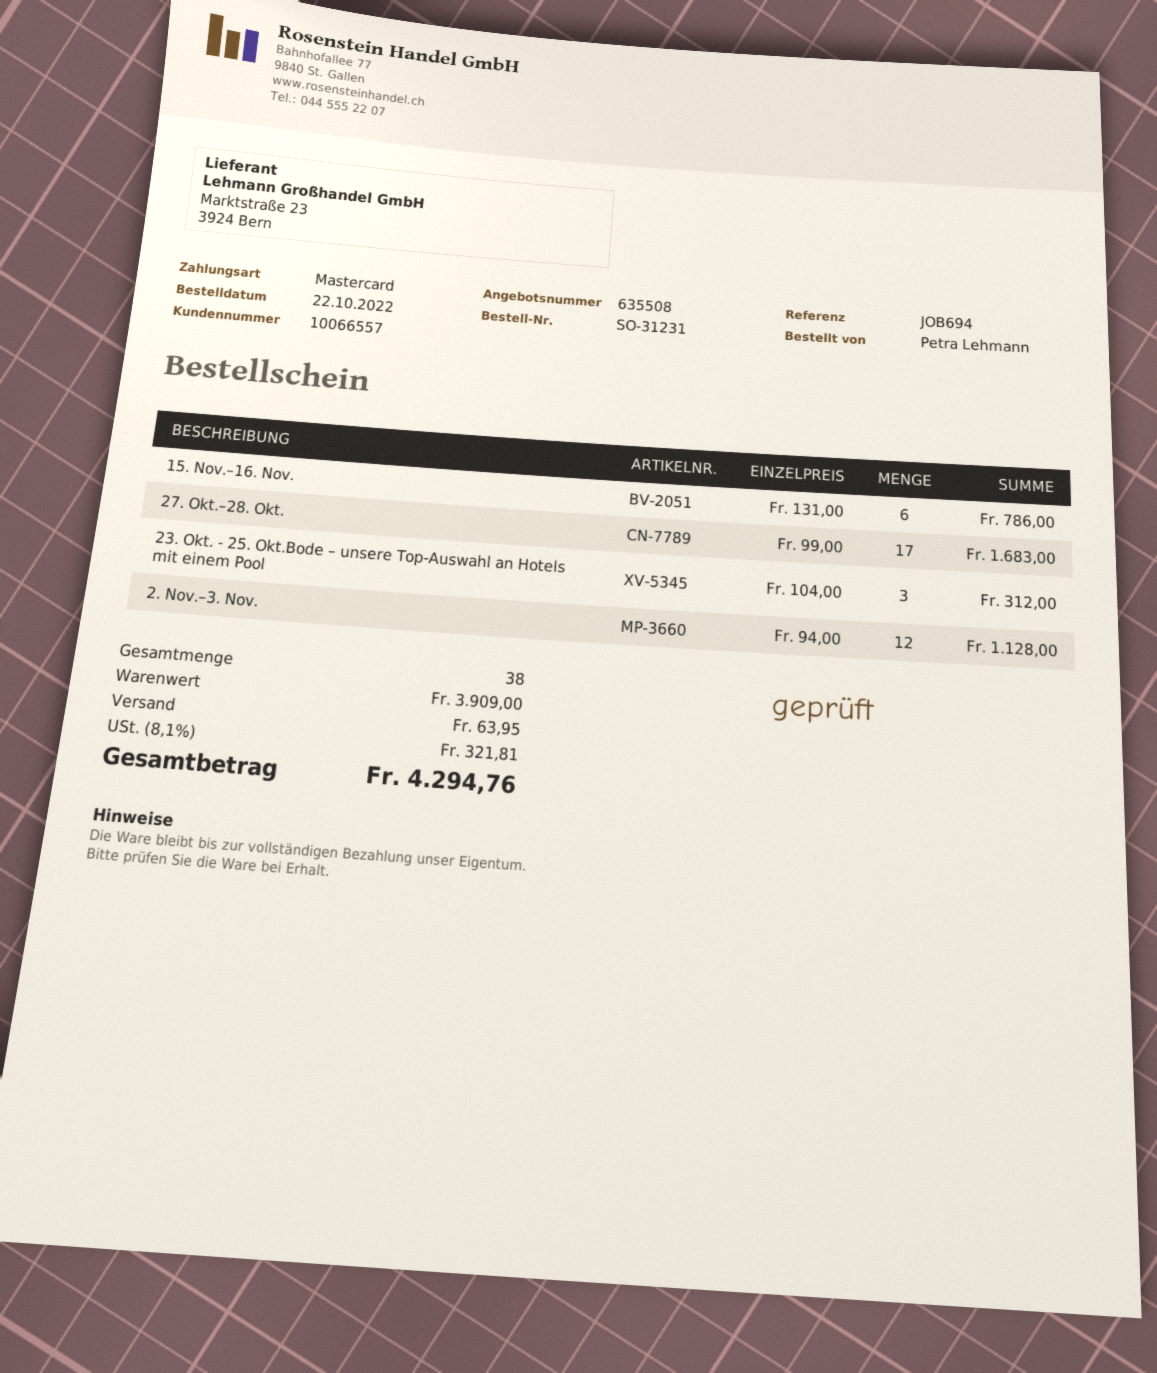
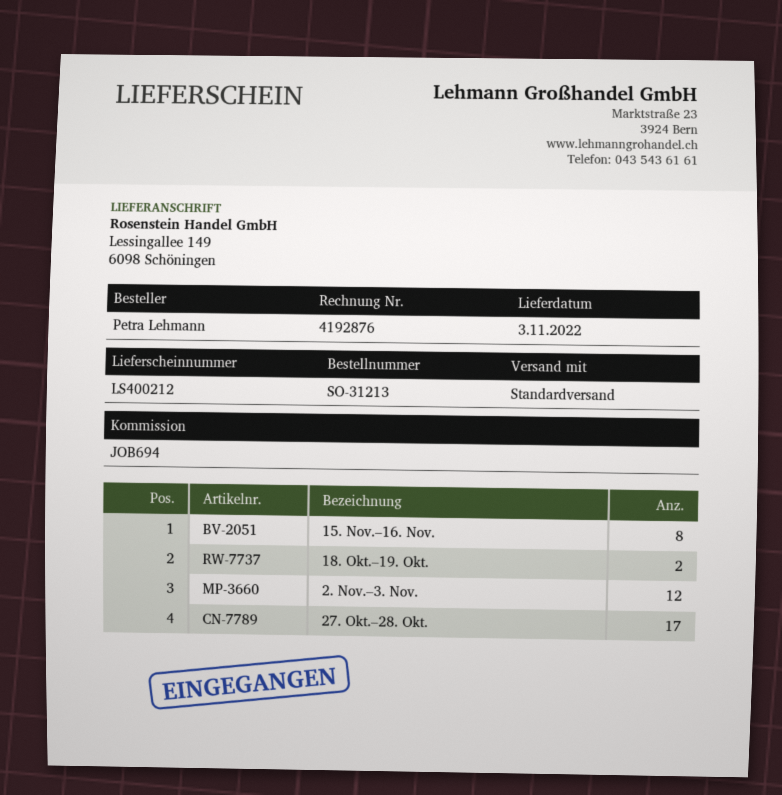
order number: SO-31231 -> SO-31213
15. Nov.–16. Nov.: 6 -> 8
23. Okt. - 25. Okt.Bode – unsere Top-Auswahl an Hotels mit einem Pool: 3 -> none
18. Okt.–19. Okt.: none -> 2

